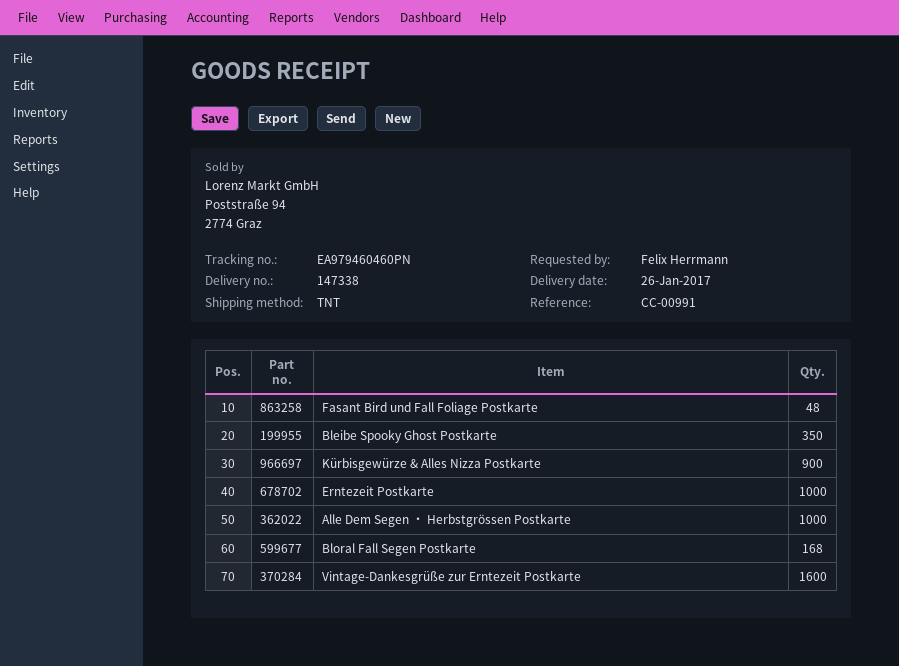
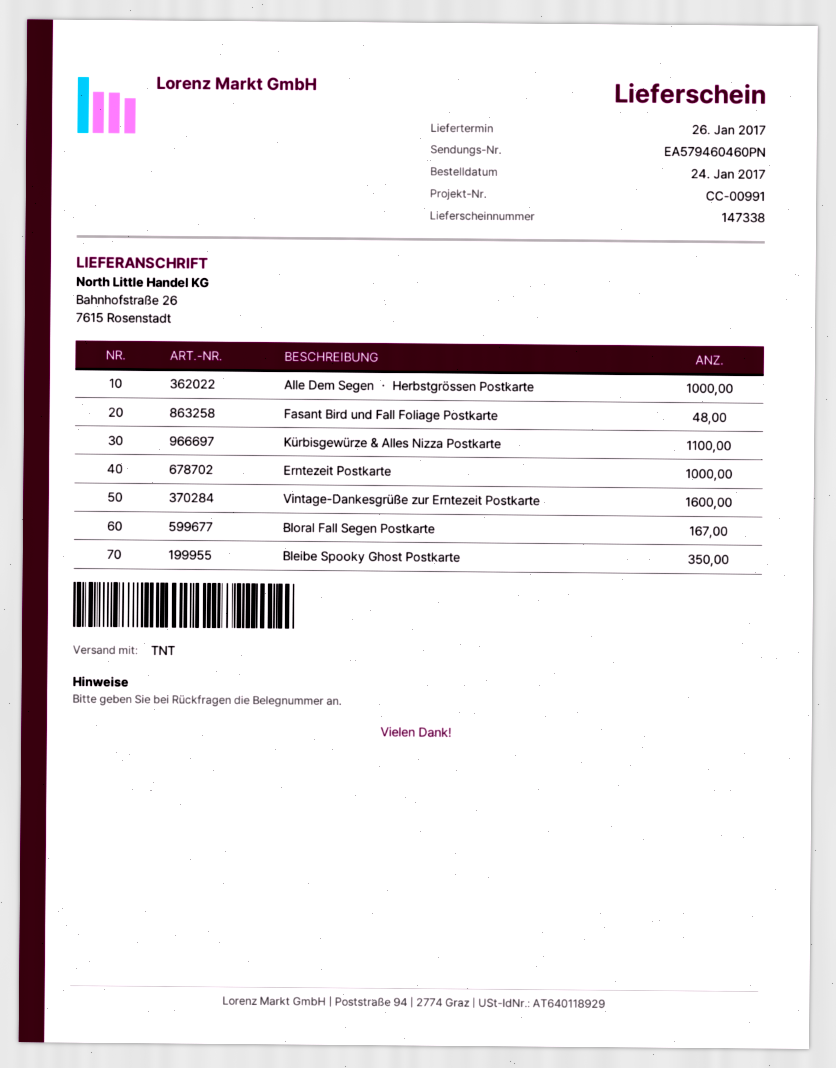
tracking number: EA979460460PN -> EA579460460PN
Kürbisgewürze & Alles Nizza Postkarte: 900 -> 1100
Bloral Fall Segen Postkarte: 168 -> 167

